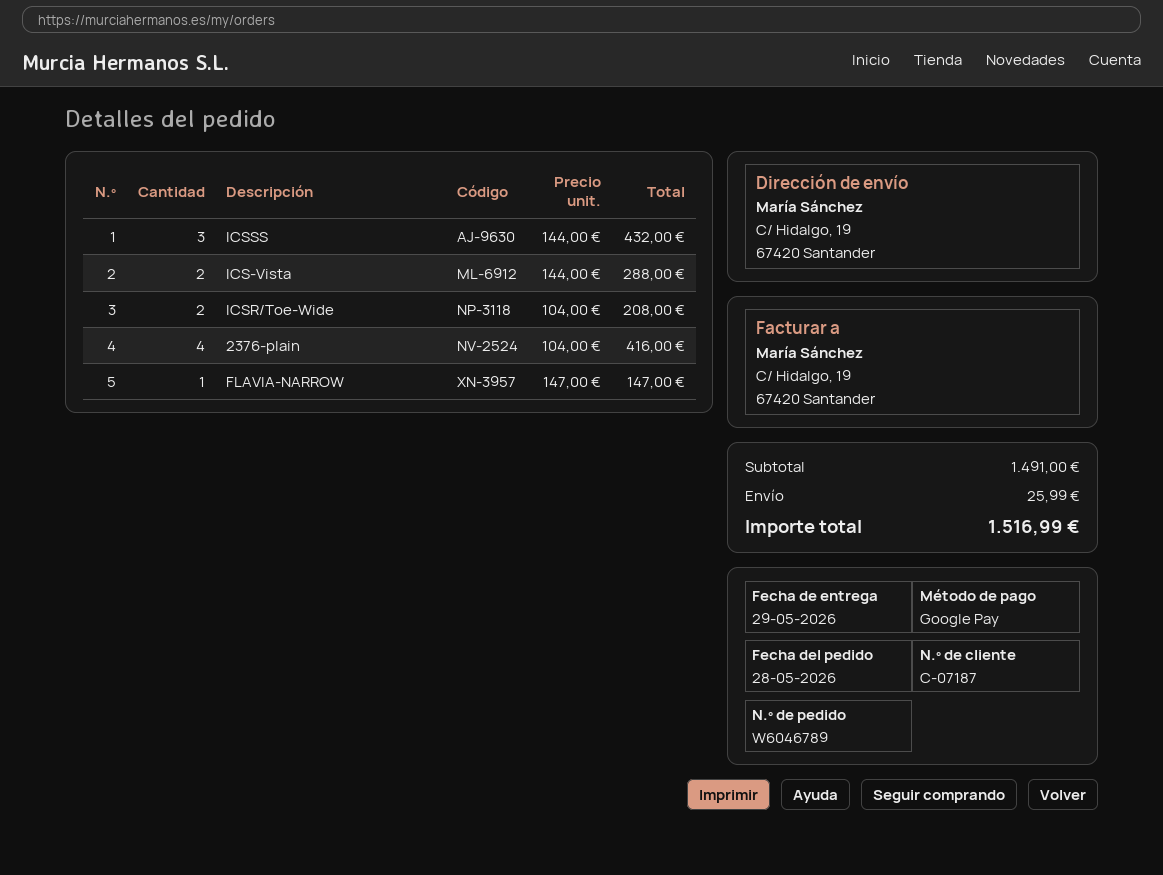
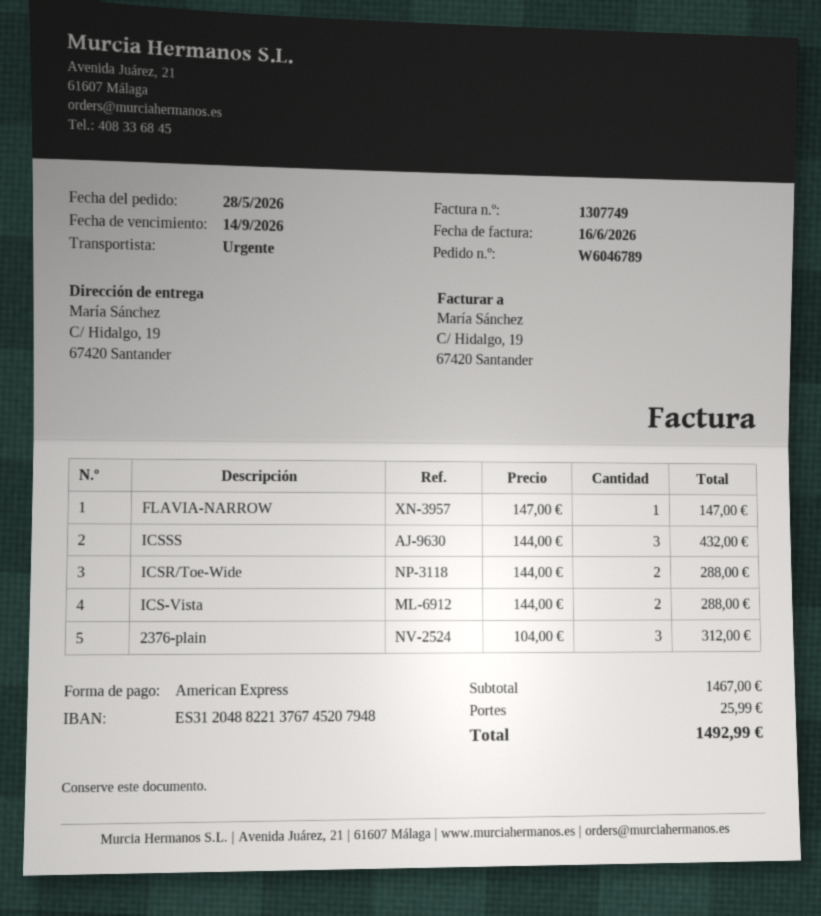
payment method: Google Pay -> American Express
ICSR/Toe-Wide: 2 x 104.00 = 208.00 -> 2 x 144.00 = 288.00
2376-plain: 4 x 104.00 = 416.00 -> 3 x 104.00 = 312.00
subtotal: 1491.00 -> 1467.00
total: 1516.99 -> 1492.99

